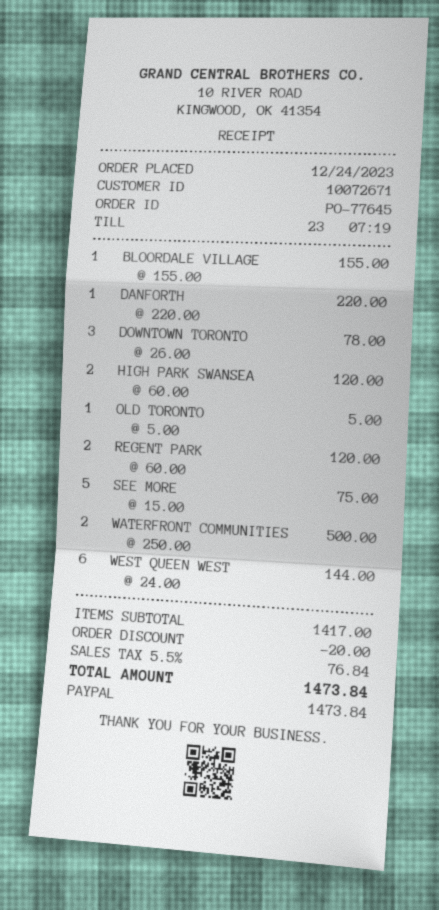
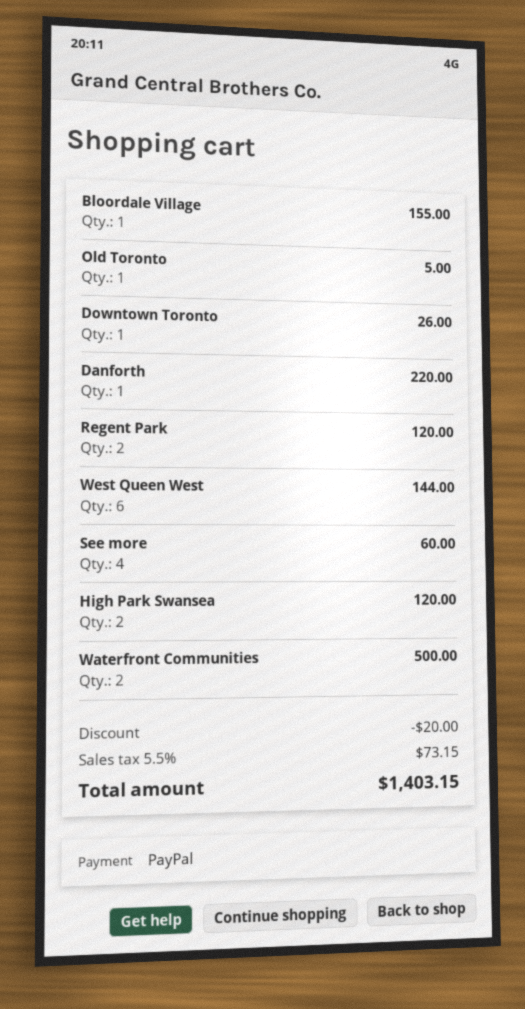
DOWNTOWN TORONTO: 3 for 78.00 -> 1 for 26.00
SEE MORE: 5 for 75.00 -> 4 for 60.00
tax: 5.5% = 76.84 -> 5.5% = 73.15
total: 1473.84 -> 1403.15

